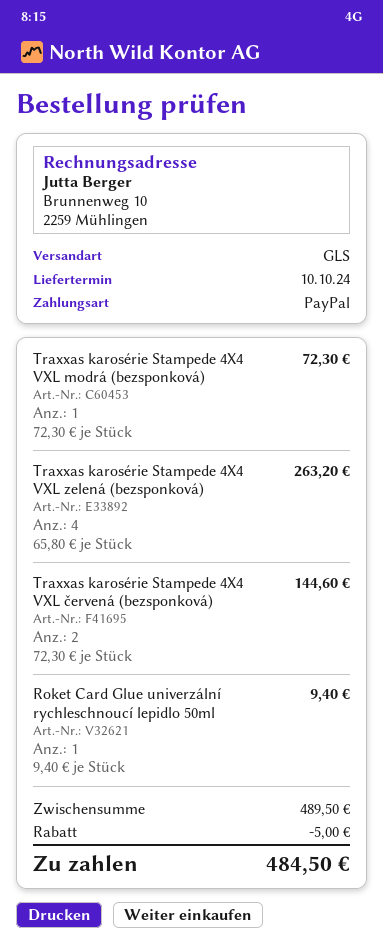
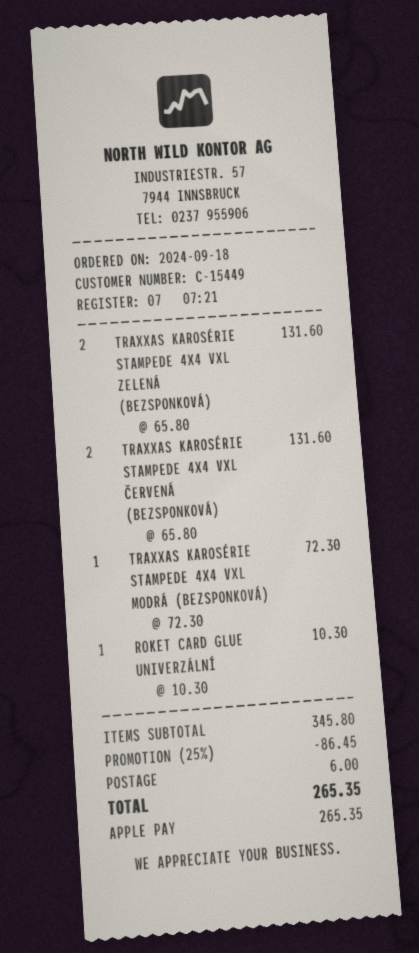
payment method: PayPal -> Apple Pay
Traxxas karosérie Stampede 4X4 VXL zelená (bezsponková): 4 x 65.80 = 263.20 -> 2 x 65.80 = 131.60
Traxxas karosérie Stampede 4X4 VXL červená (bezsponková): 2 x 72.30 = 144.60 -> 2 x 65.80 = 131.60
Roket Card Glue univerzální rychleschnoucí lepidlo 50ml: 1 x 9.40 = 9.40 -> 1 x 10.30 = 10.30
subtotal: 489.50 -> 345.80
discount: 5.00 -> 86.45
shipping: none -> 6.00
total: 484.50 -> 265.35

